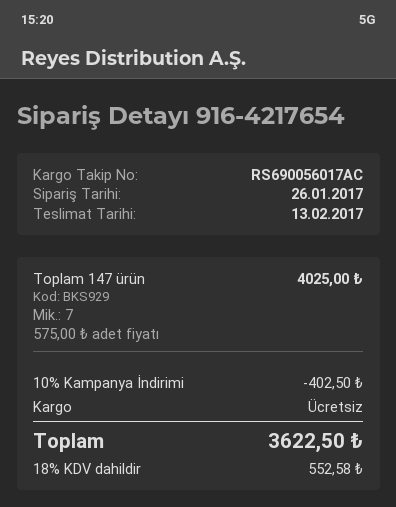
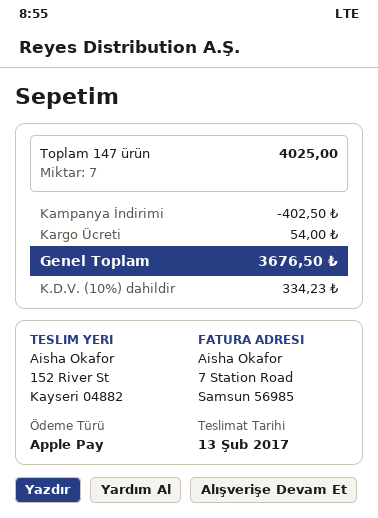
shipping: 0.00 -> 54.00
tax: 18% = 552.58 -> 10% = 334.23
total: 3622.50 -> 3676.50

